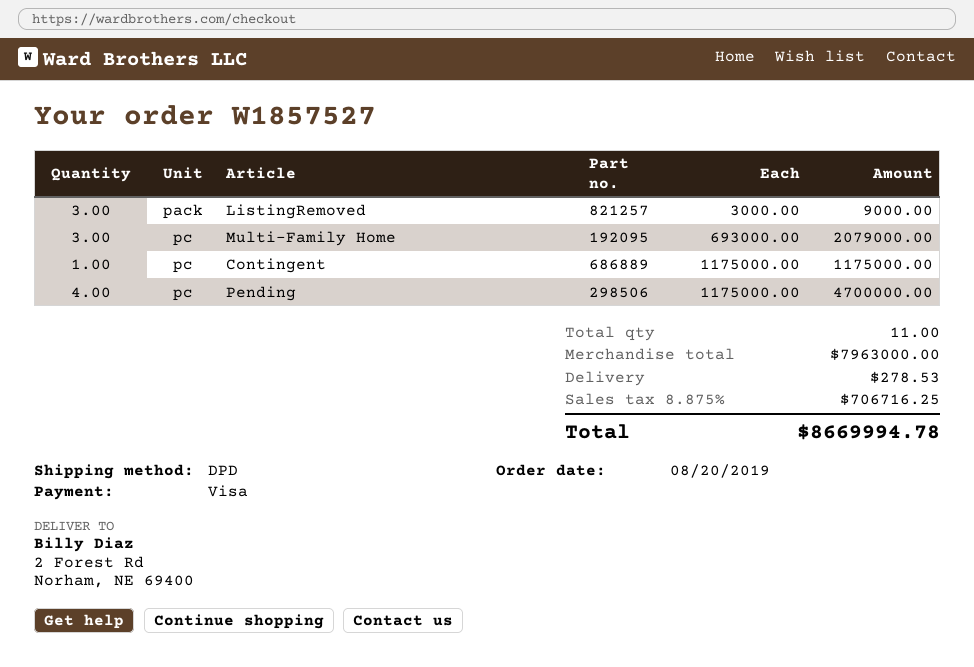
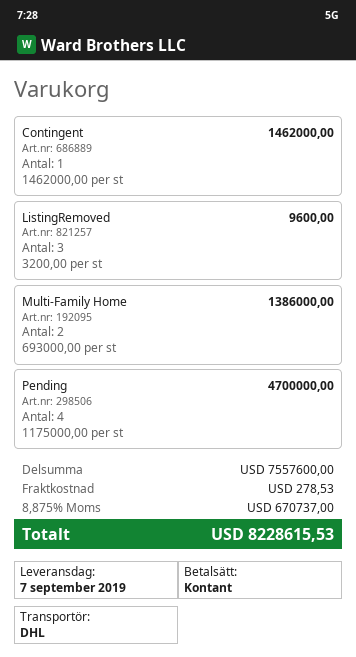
payment method: Visa -> cash
shipping method: DPD -> DHL
ListingRemoved: 3 x 3000.00 = 9000.00 -> 3 x 3200.00 = 9600.00
Multi-Family Home: 3 x 693000.00 = 2079000.00 -> 2 x 693000.00 = 1386000.00
Contingent: 1 x 1175000.00 = 1175000.00 -> 1 x 1462000.00 = 1462000.00
subtotal: 7963000.00 -> 7557600.00
tax: 8.875% = 706716.25 -> 8.875% = 670737.00
total: 8669994.78 -> 8228615.53

